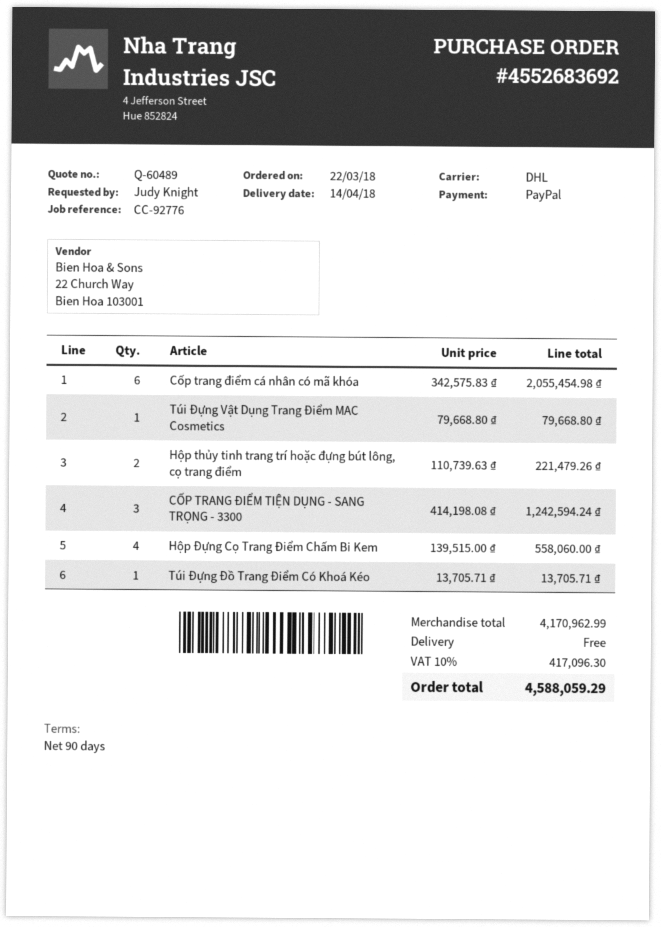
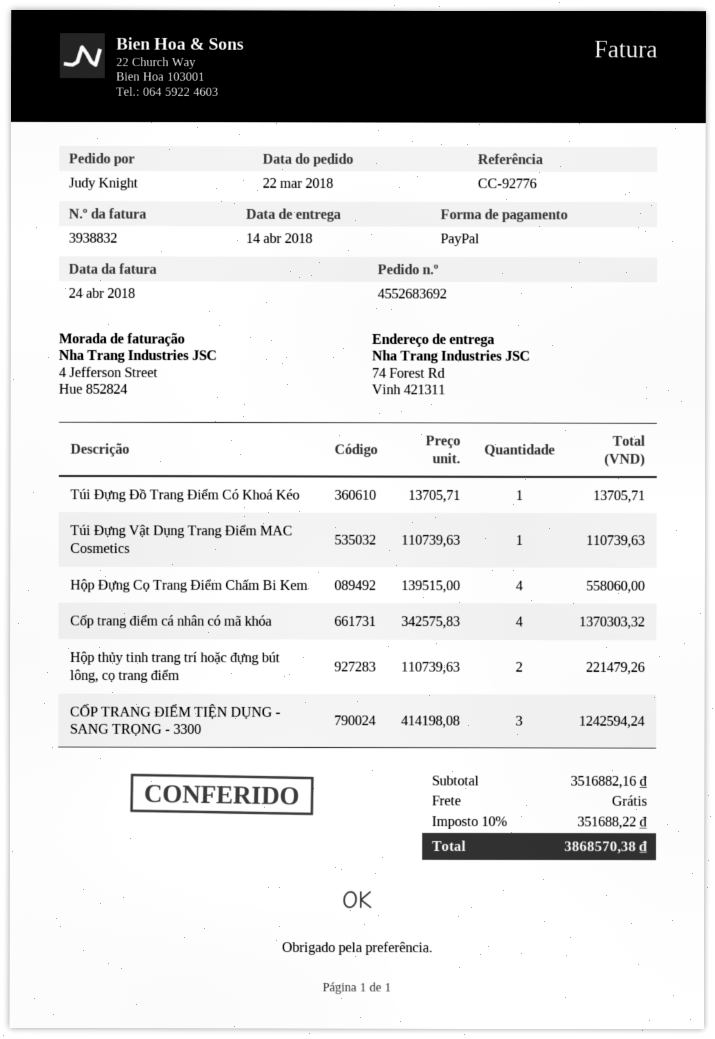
Cốp trang điểm cá nhân có mã khóa: 6 x 342575.83 = 2055454.98 -> 4 x 342575.83 = 1370303.32
Túi Đựng Vật Dụng Trang Điểm MAC Cosmetics: 1 x 79668.80 = 79668.80 -> 1 x 110739.63 = 110739.63
subtotal: 4170962.99 -> 3516882.16
tax: 10% = 417096.30 -> 10% = 351688.22
total: 4588059.29 -> 3868570.38

